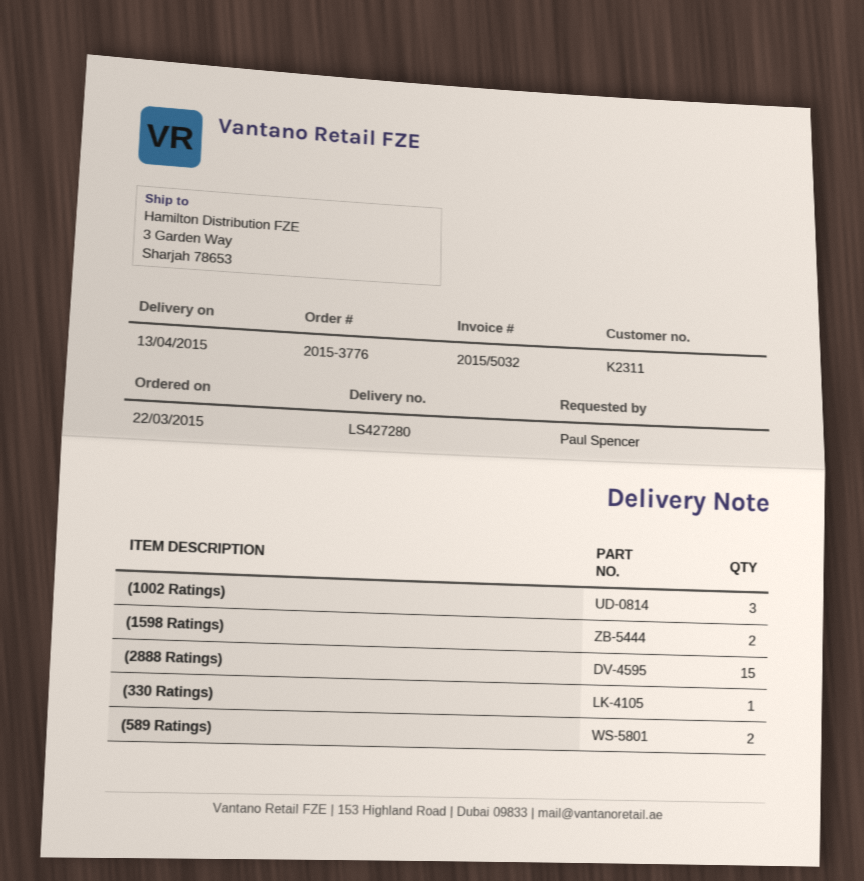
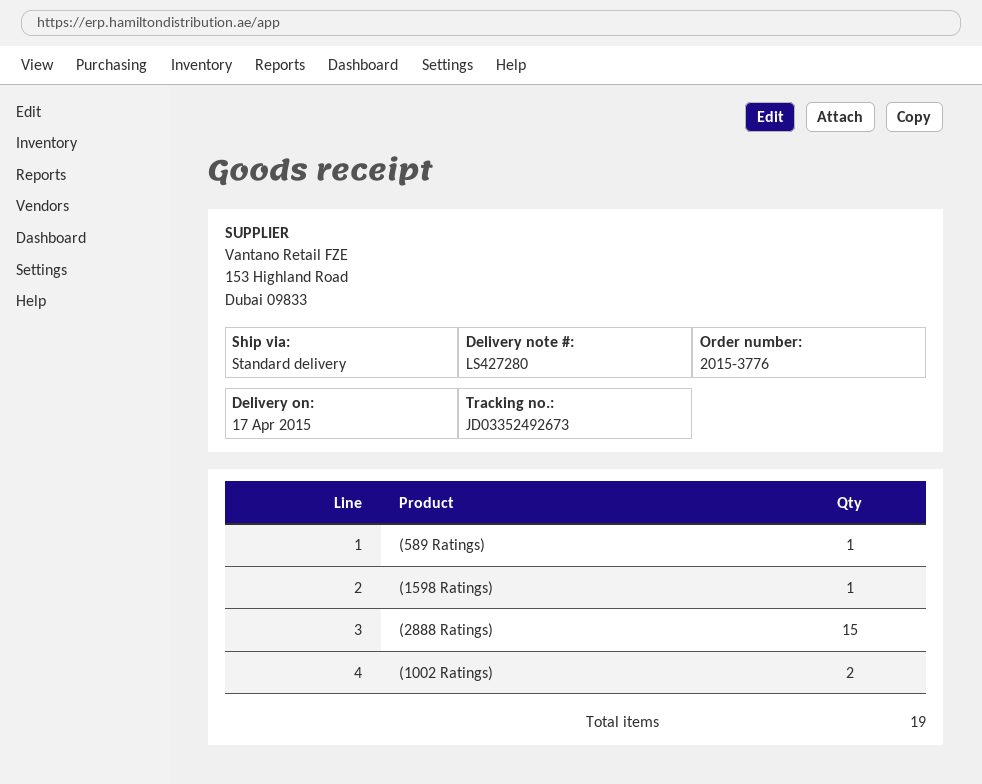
delivery date: 2015-04-13 -> 2015-04-17
(1002 Ratings): 3 -> 2
(1598 Ratings): 2 -> 1
(330 Ratings): 1 -> none
(589 Ratings): 2 -> 1

